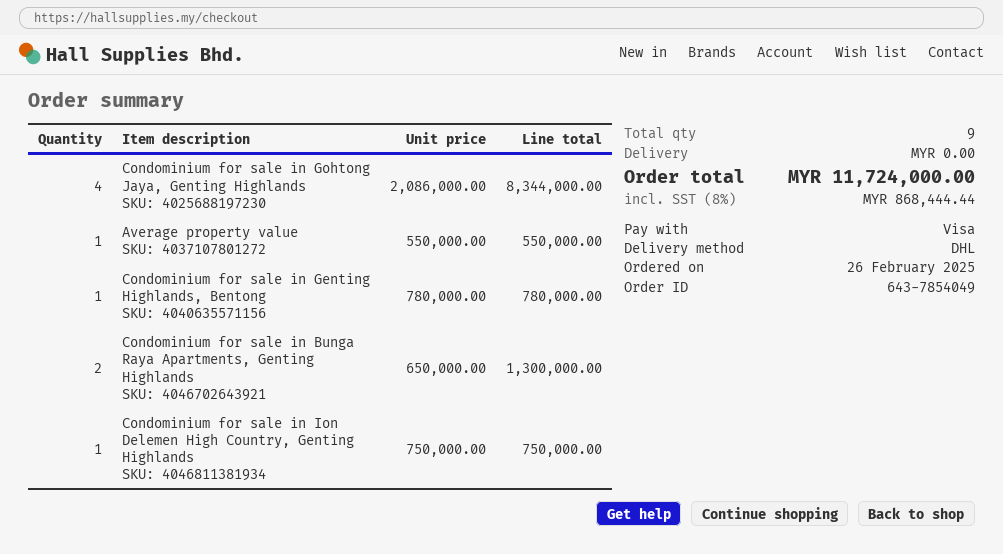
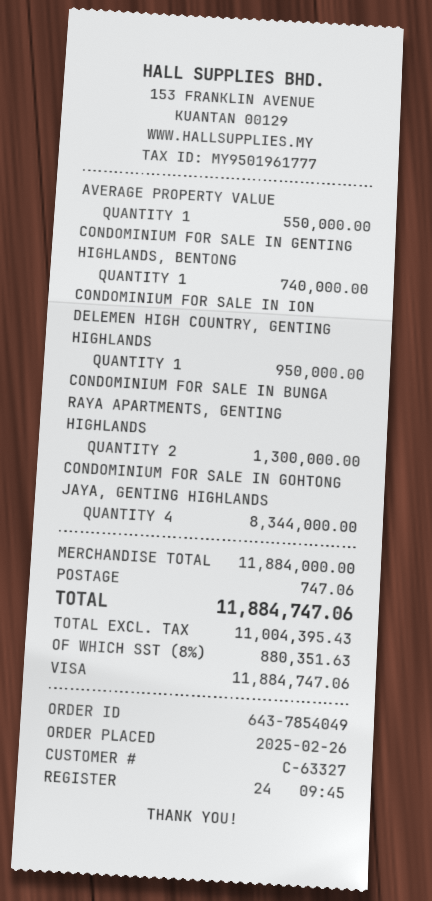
Condominium for sale in Genting Highlands, Bentong: 1 for 780000.00 -> 1 for 740000.00
Condominium for sale in Ion Delemen High Country, Genting Highlands: 1 for 750000.00 -> 1 for 950000.00
shipping: 0.00 -> 747.06
tax: 8% = 868444.44 -> 8% = 880351.63
total: 11724000.00 -> 11884747.06

